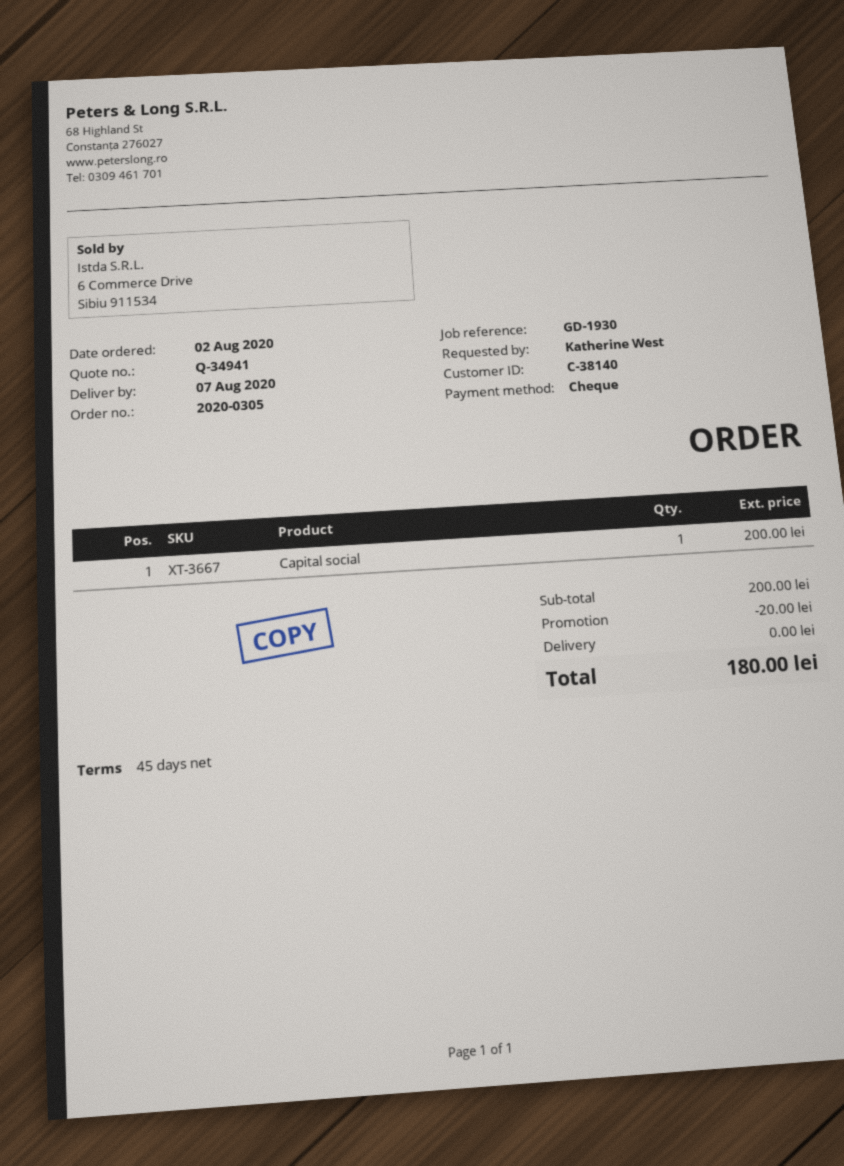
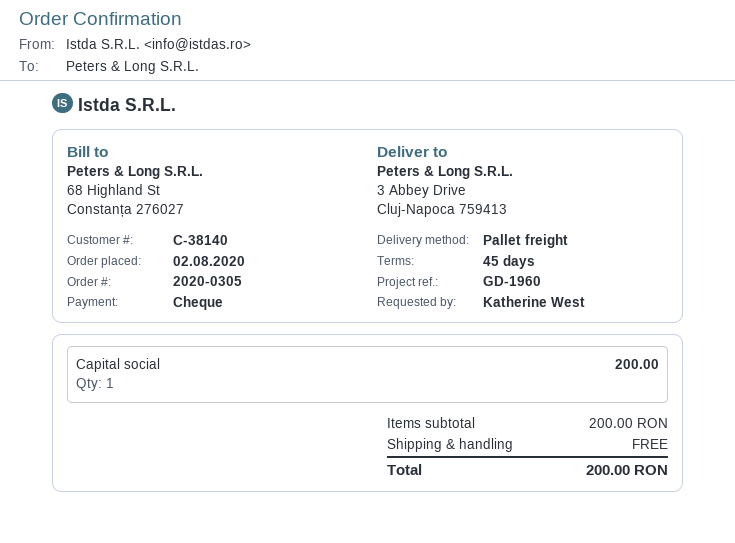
reference: GD-1930 -> GD-1960
discount: 20.00 -> none
total: 180.00 -> 200.00

